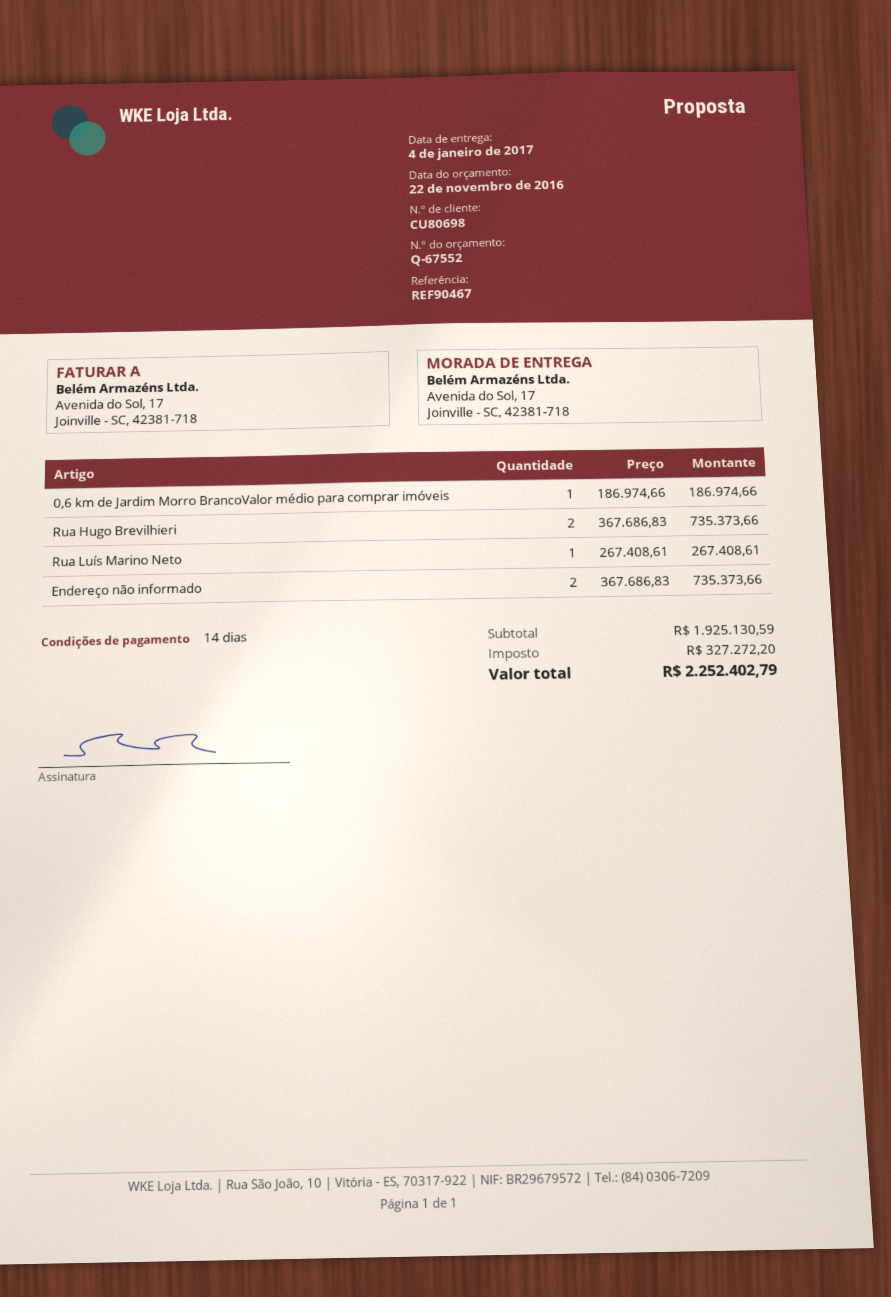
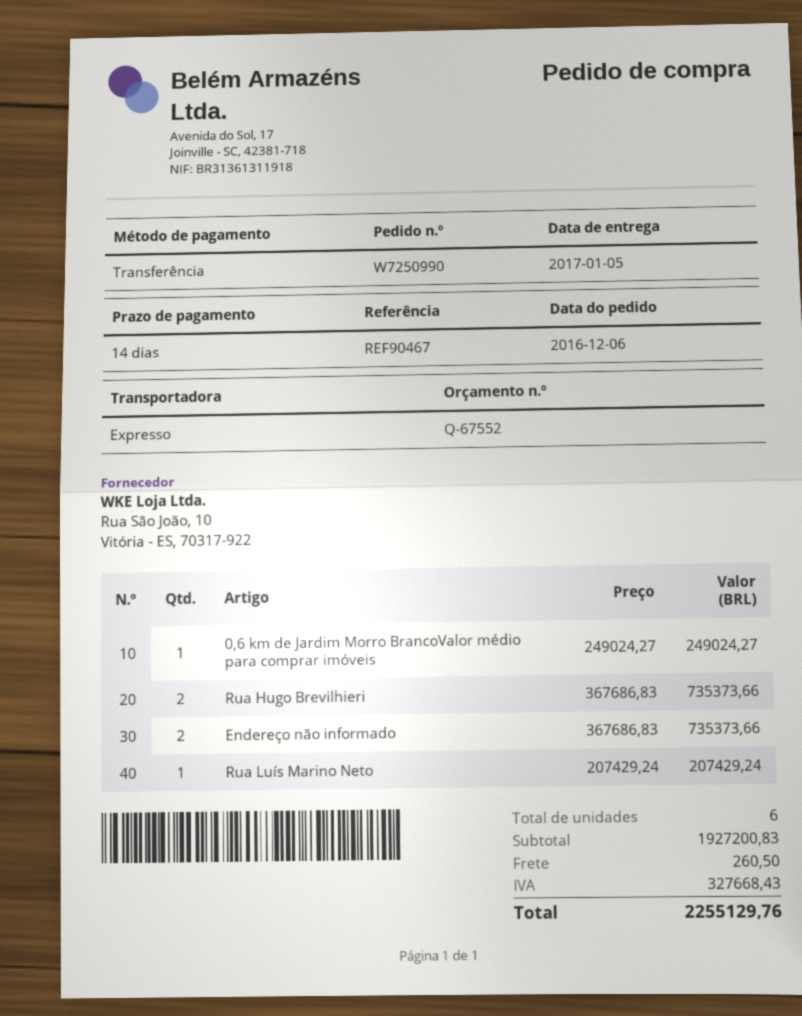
delivery date: 2017-01-04 -> 2017-01-05
0,6 km de Jardim Morro BrancoValor médio para comprar imóveis: 1 x 186974.66 = 186974.66 -> 1 x 249024.27 = 249024.27
Rua Luís Marino Neto: 1 x 267408.61 = 267408.61 -> 1 x 207429.24 = 207429.24
subtotal: 1925130.59 -> 1927200.83
shipping: none -> 260.50
tax: 327272.20 -> 327668.43
total: 2252402.79 -> 2255129.76

